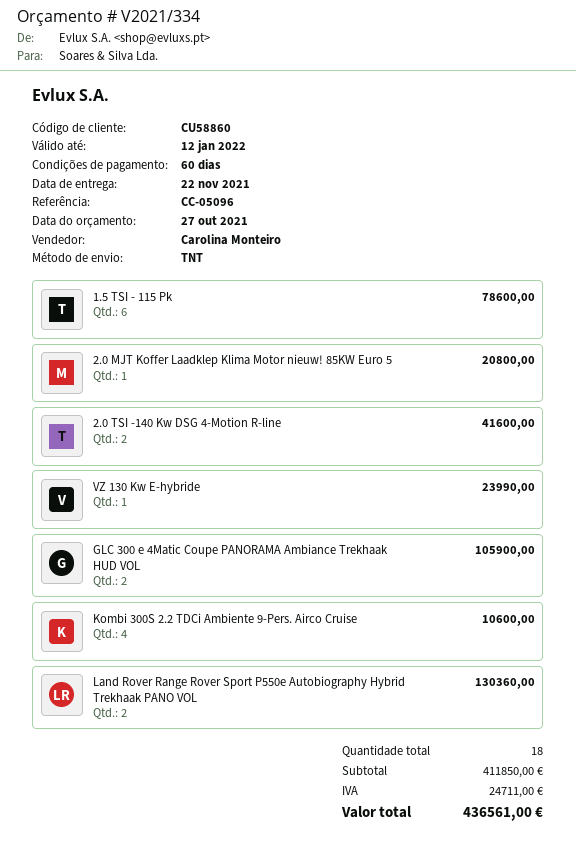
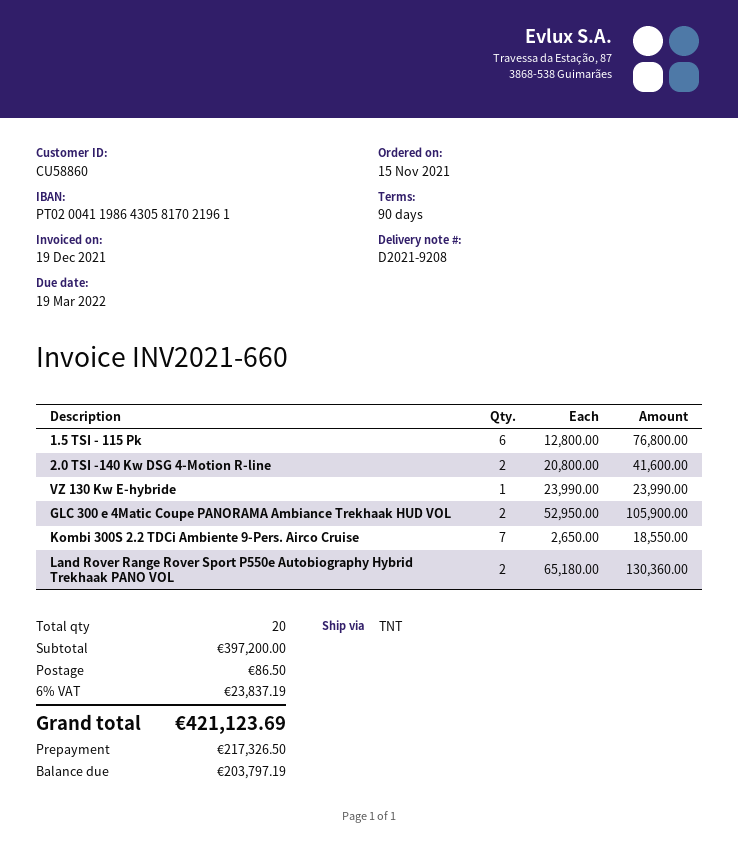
payment terms: 60 days -> 90 days
1.5 TSI - 115 Pk: 6 for 78600.00 -> 6 for 76800.00
2.0 MJT Koffer Laadklep Klima Motor nieuw! 85KW Euro 5: 1 for 20800.00 -> none
Kombi 300S 2.2 TDCi Ambiente 9-Pers. Airco Cruise: 4 for 10600.00 -> 7 for 18550.00
total quantity: 18 -> 20
subtotal: 411850.00 -> 397200.00
shipping: none -> 86.50
tax: 24711.00 -> 23837.19
total: 436561.00 -> 421123.69

